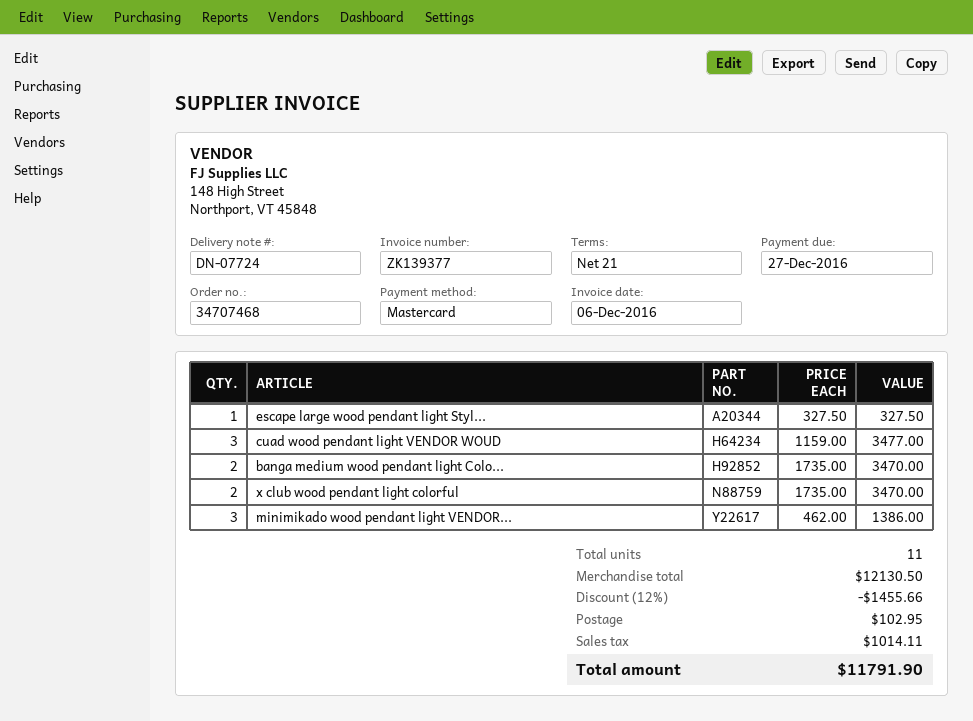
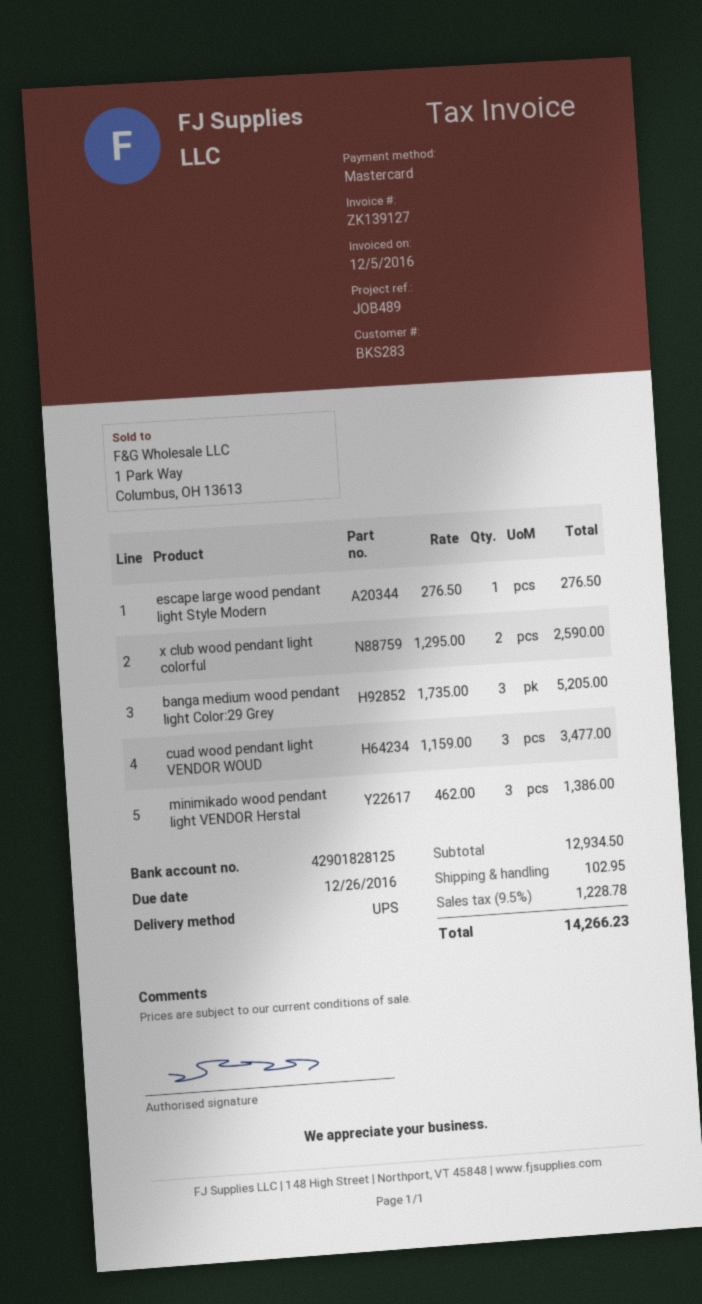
invoice number: ZK139377 -> ZK139127
invoice date: 2016-12-06 -> 2016-12-05
due date: 2016-12-27 -> 2016-12-26
escape large wood pendant light Styl...: 1 x 327.50 = 327.50 -> 1 x 276.50 = 276.50
banga medium wood pendant light Colo...: 2 x 1735.00 = 3470.00 -> 3 x 1735.00 = 5205.00
x club wood pendant light colorful: 2 x 1735.00 = 3470.00 -> 2 x 1295.00 = 2590.00
subtotal: 12130.50 -> 12934.50
discount: 12% = 1455.66 -> none
tax: 1014.11 -> 1228.78
total: 11791.90 -> 14266.23

